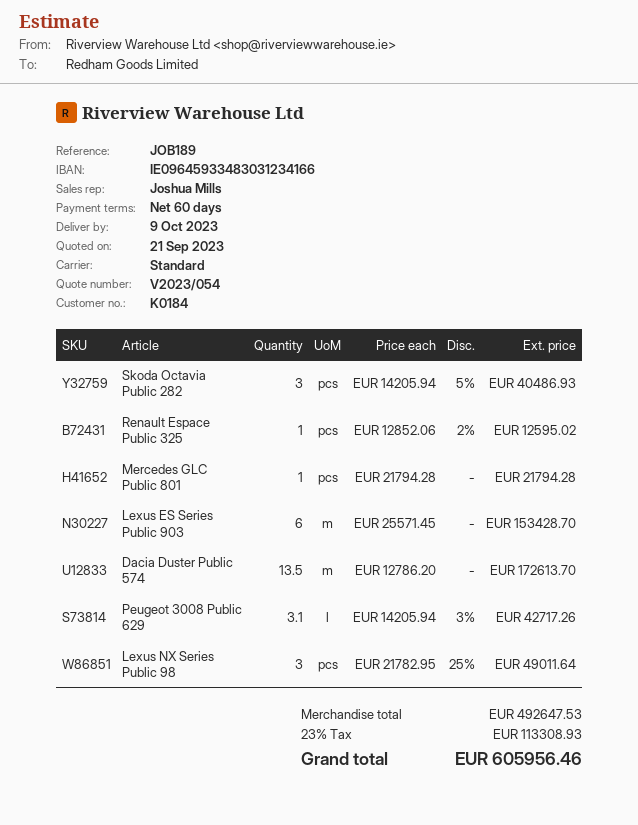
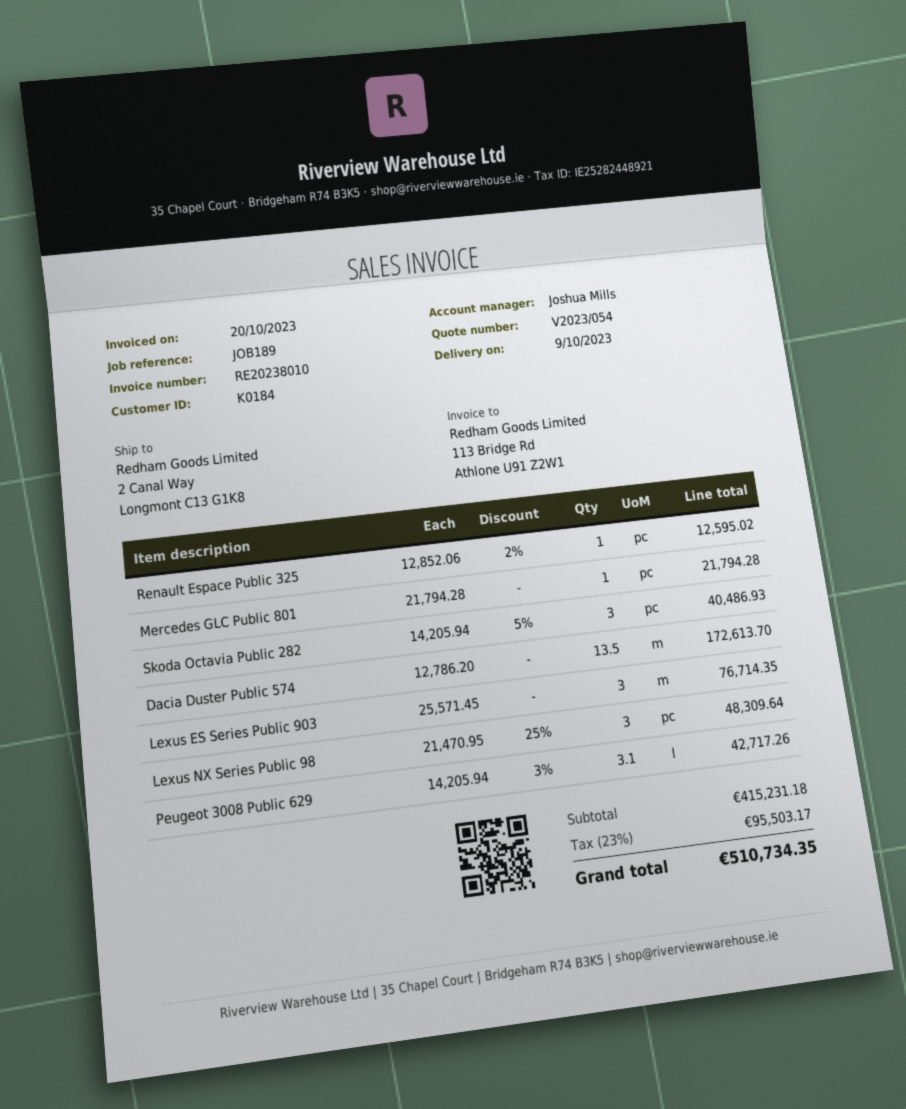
Lexus ES Series Public 903: 6 x 25571.45 = 153428.70 -> 3 x 25571.45 = 76714.35
Lexus NX Series Public 98: 3 x 21782.95 - 25% = 49011.64 -> 3 x 21470.95 - 25% = 48309.64
subtotal: 492647.53 -> 415231.18
tax: 23% = 113308.93 -> 23% = 95503.17
total: 605956.46 -> 510734.35

